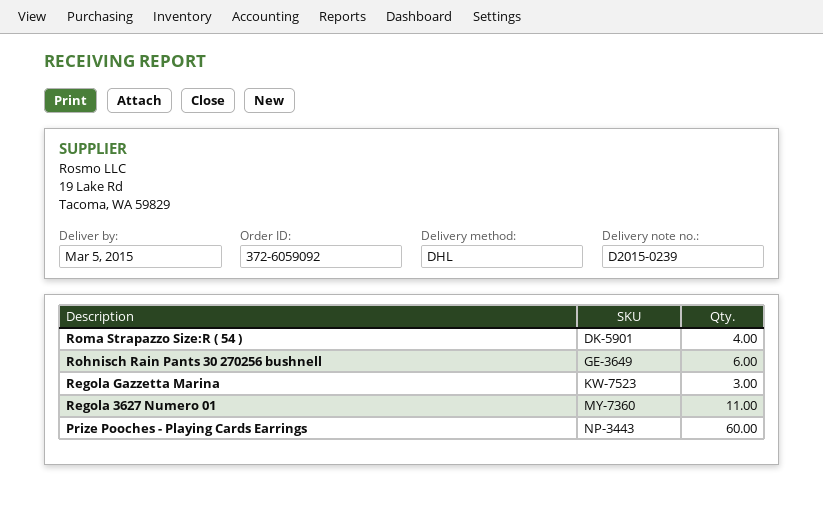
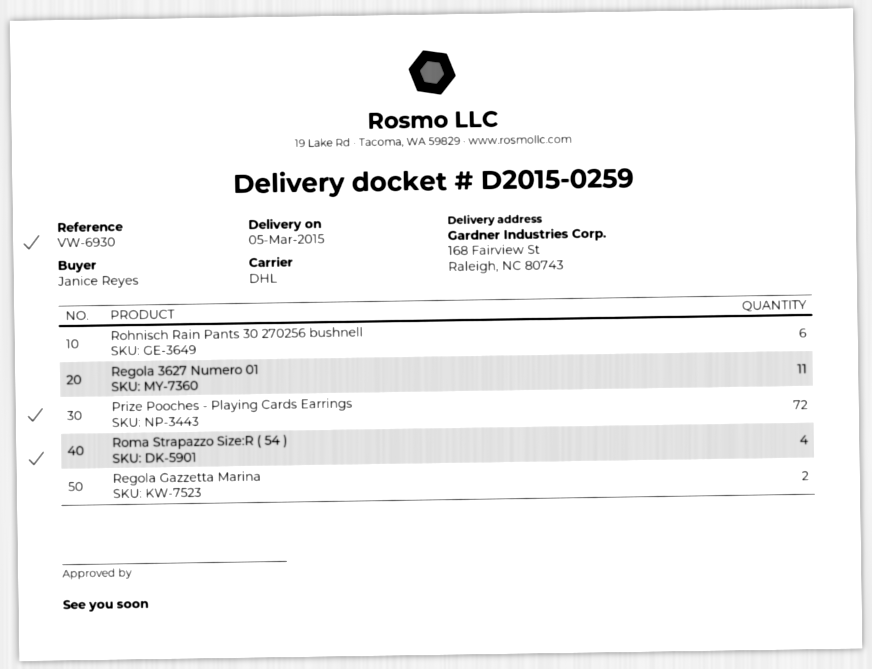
delivery note number: D2015-0239 -> D2015-0259
Regola Gazzetta Marina: 3 -> 2
Prize Pooches - Playing Cards Earrings: 60 -> 72

